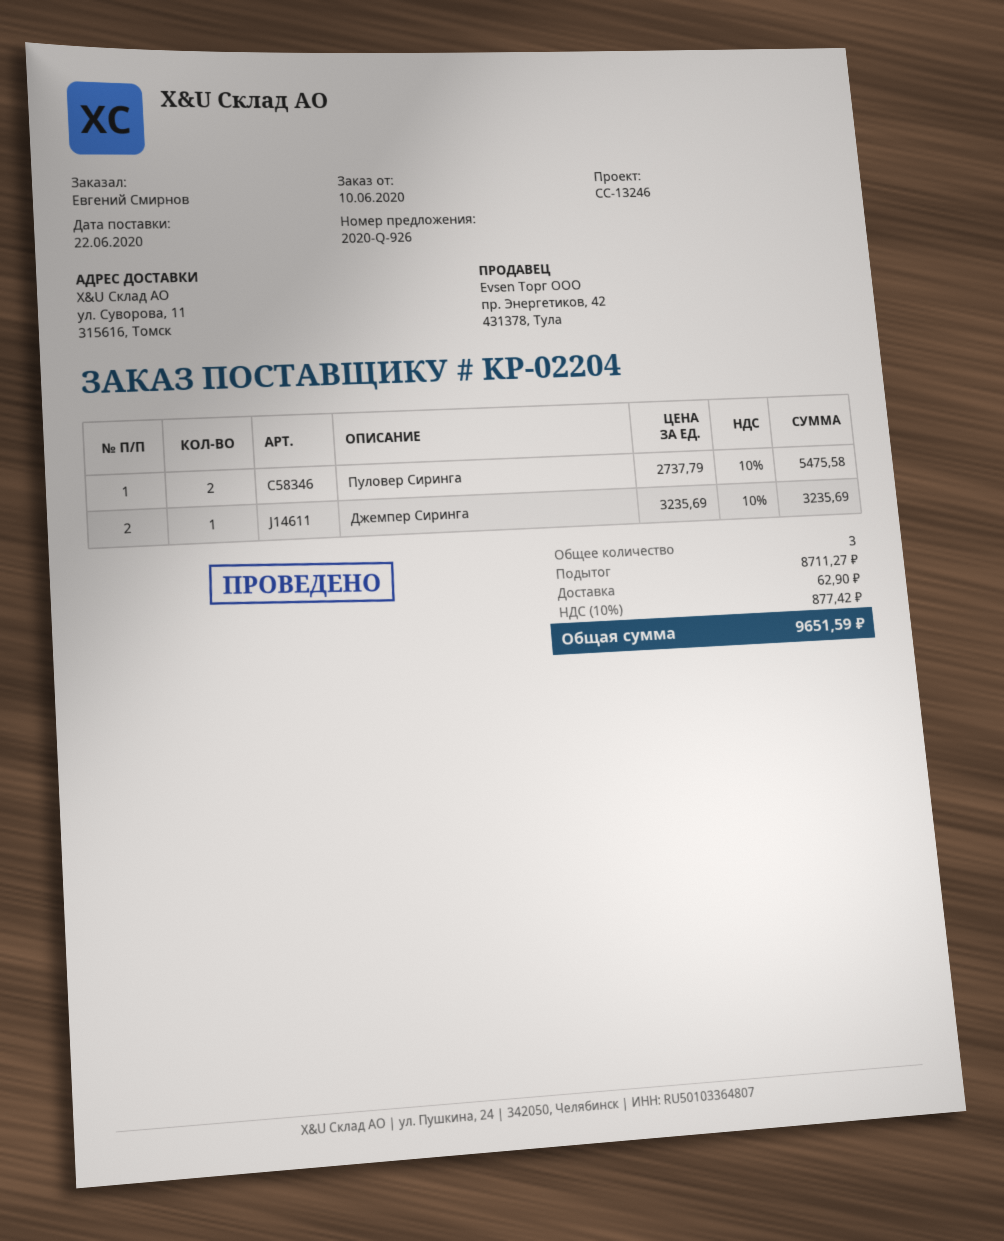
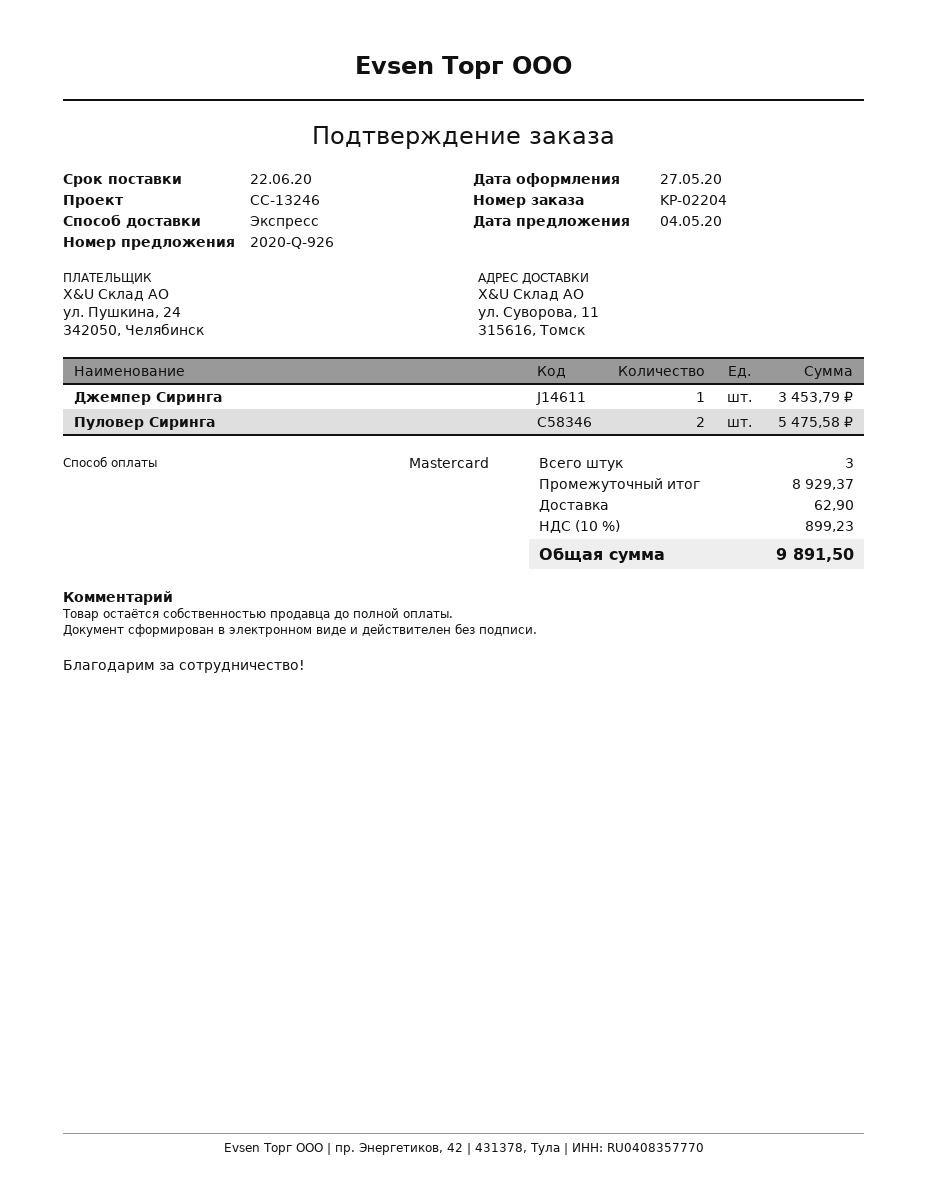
order date: 2020-06-10 -> 2020-05-27
Джемпер Сиринга: 1 for 3235.69 -> 1 for 3453.79
subtotal: 8711.27 -> 8929.37
tax: 10% = 877.42 -> 10% = 899.23
total: 9651.59 -> 9891.50

